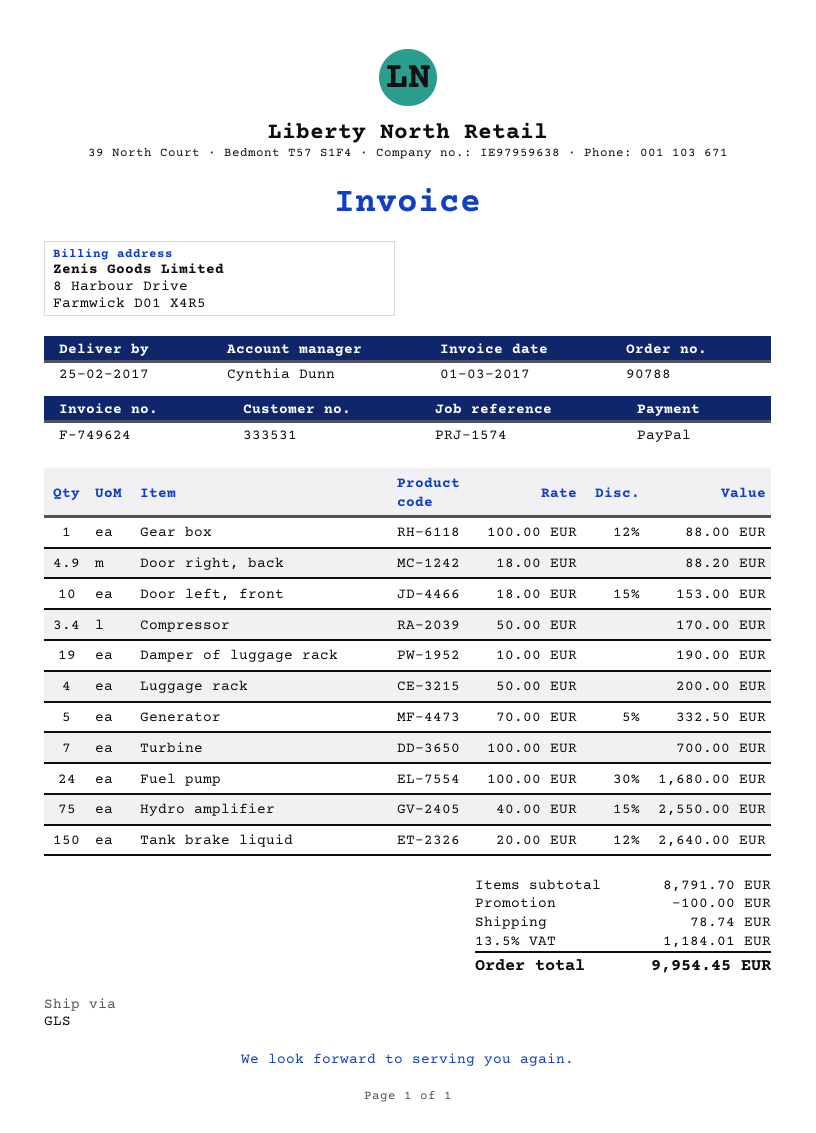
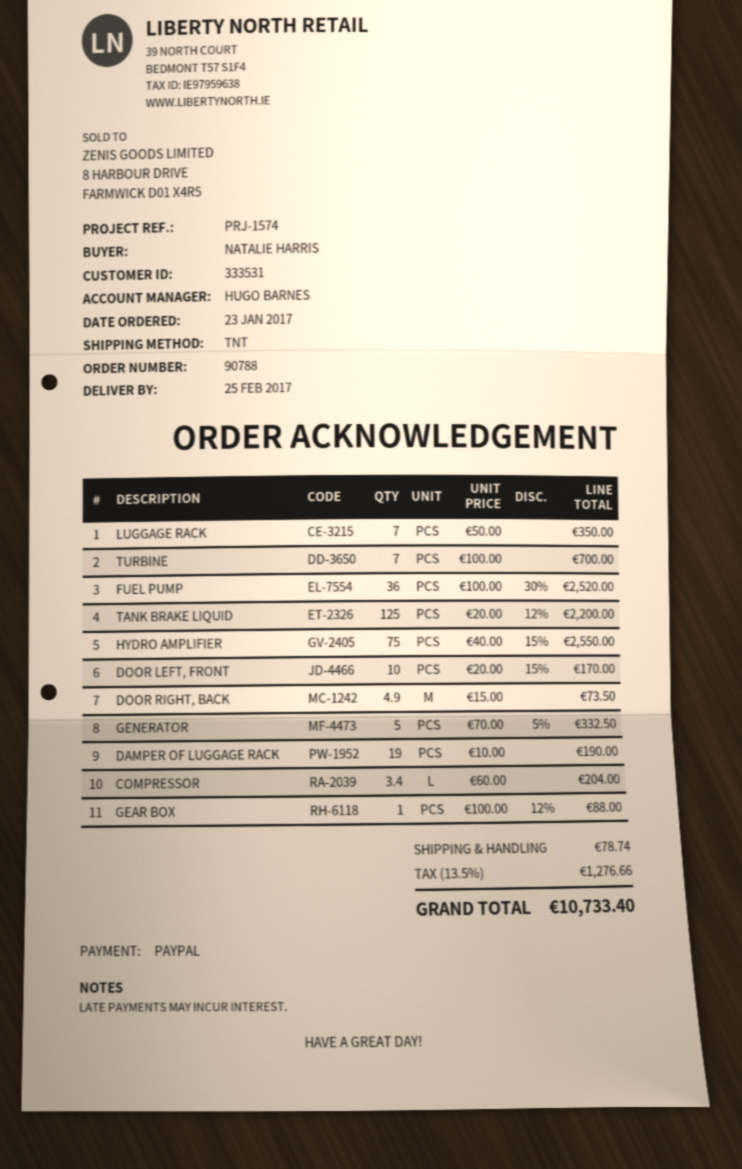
sales rep: Cynthia Dunn -> HUGO BARNES
shipping method: GLS -> TNT
Door right, back: 4.9 x 18.00 = 88.20 -> 4.9 x 15.00 = 73.50
Door left, front: 10 x 18.00 - 15% = 153.00 -> 10 x 20.00 - 15% = 170.00
Compressor: 3.4 x 50.00 = 170.00 -> 3.4 x 60.00 = 204.00
Luggage rack: 4 x 50.00 = 200.00 -> 7 x 50.00 = 350.00
Fuel pump: 24 x 100.00 - 30% = 1680.00 -> 36 x 100.00 - 30% = 2520.00
Tank brake liquid: 150 x 20.00 - 12% = 2640.00 -> 125 x 20.00 - 12% = 2200.00
discount: 100.00 -> none
tax: 13.5% = 1184.01 -> 13.5% = 1276.66
total: 9954.45 -> 10733.40

